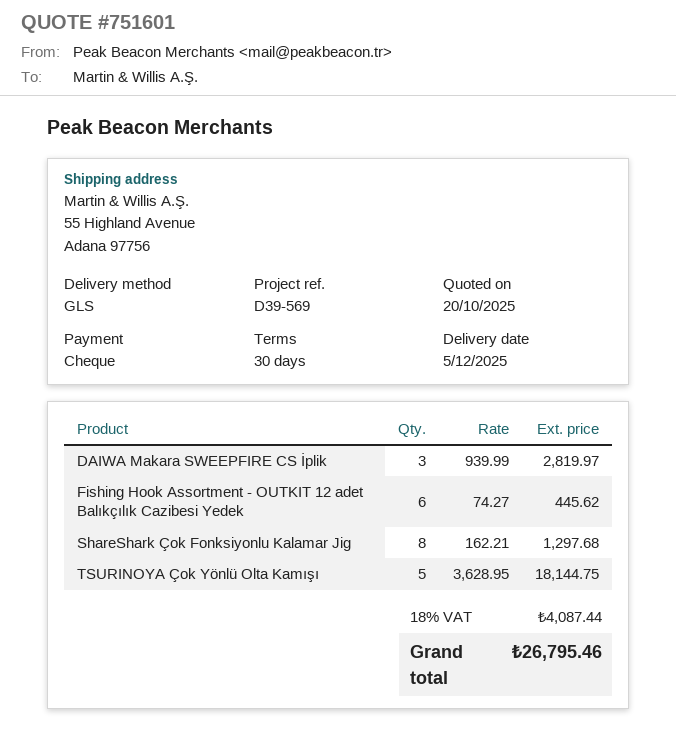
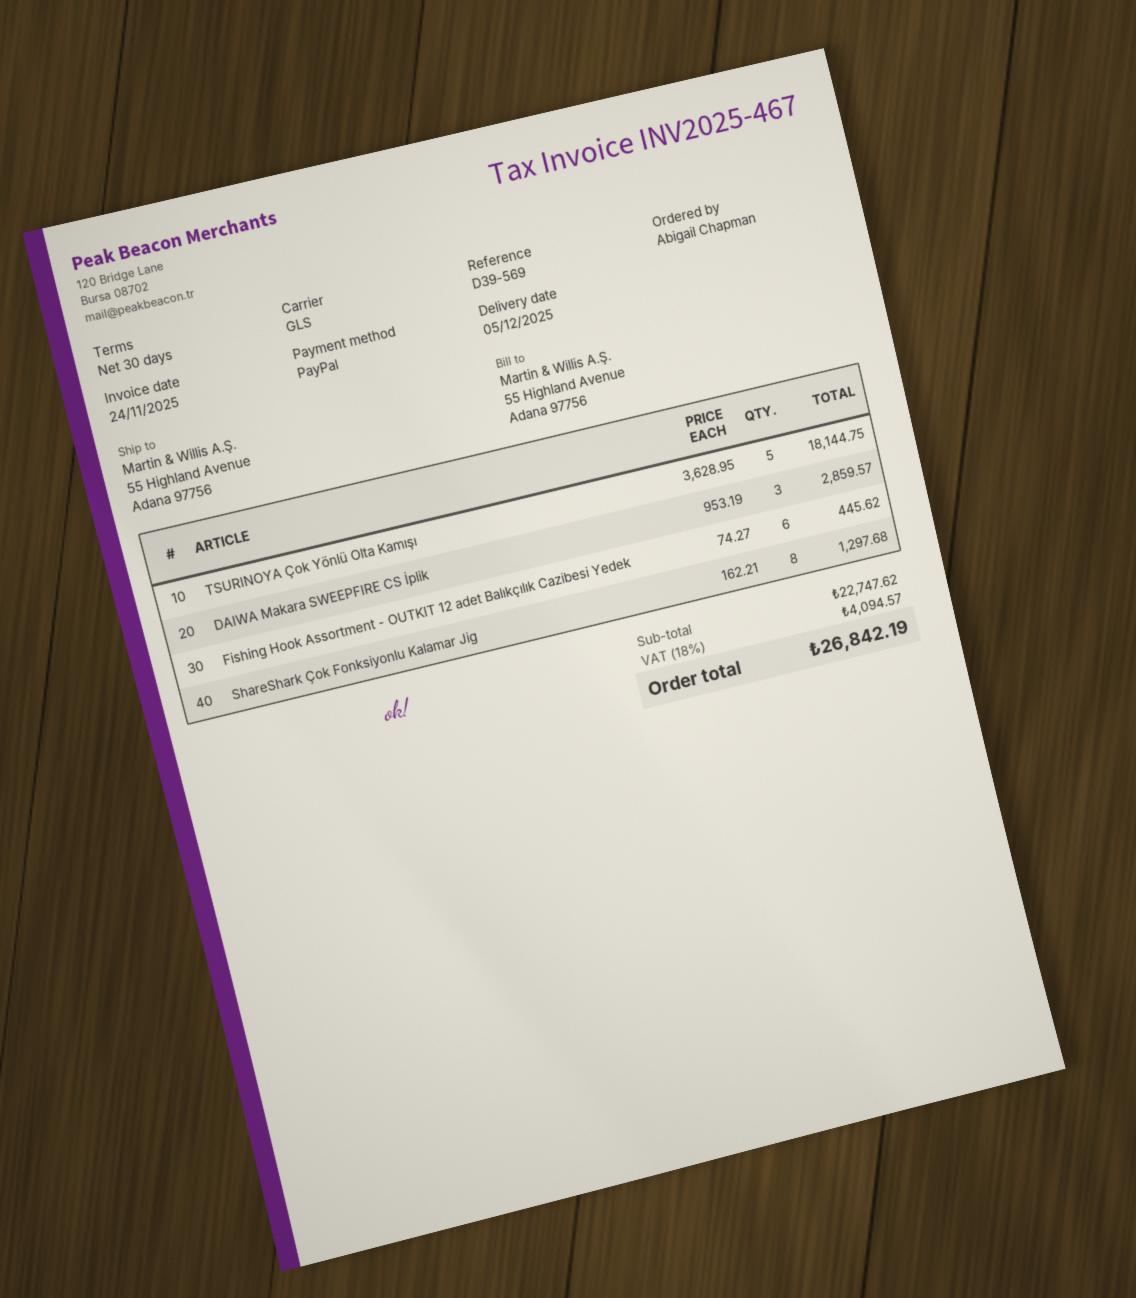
payment method: cheque -> PayPal
DAIWA Makara SWEEPFIRE CS İplik: 3 x 939.99 = 2819.97 -> 3 x 953.19 = 2859.57
tax: 18% = 4087.44 -> 18% = 4094.57
total: 26795.46 -> 26842.19

